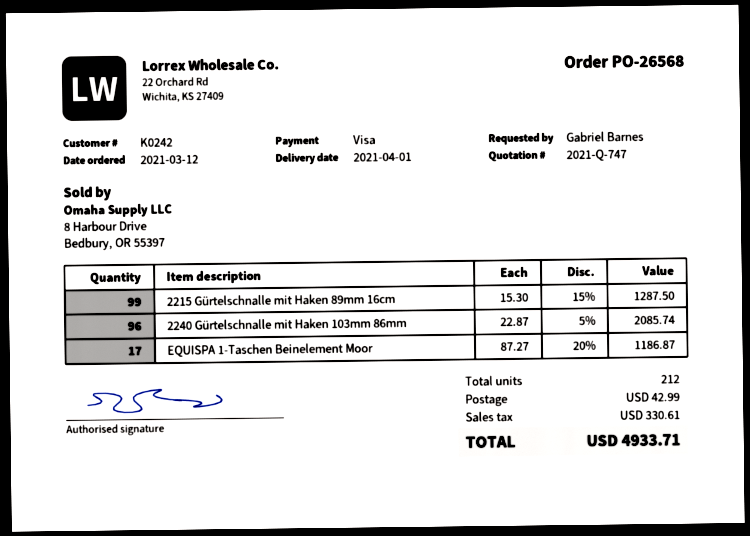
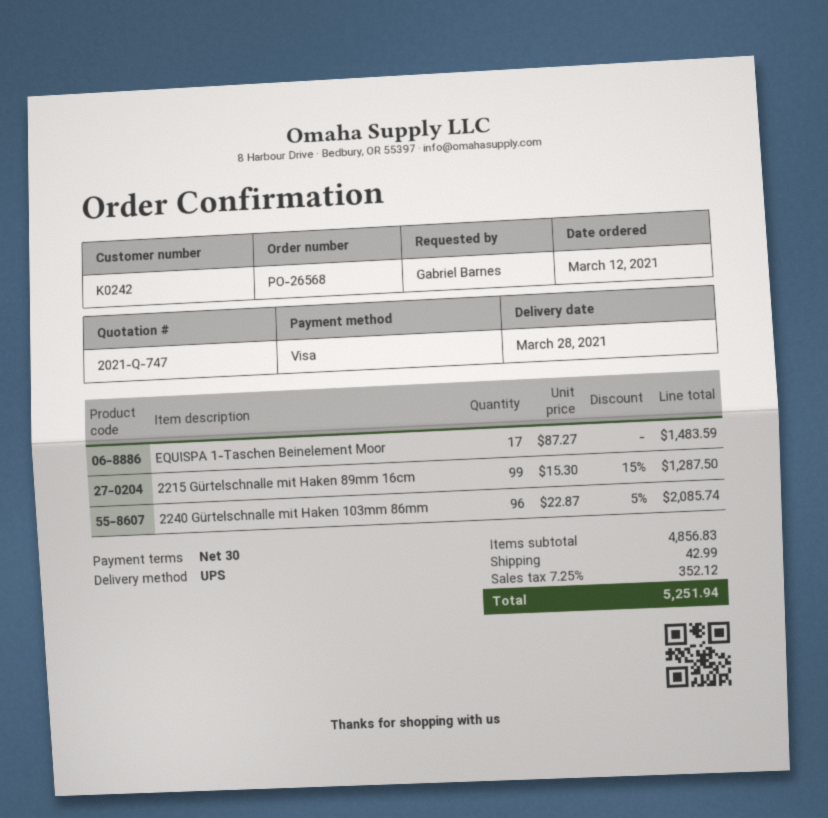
delivery date: 2021-04-01 -> 2021-03-28
EQUISPA 1-Taschen Beinelement Moor: 17 x 87.27 - 20% = 1186.87 -> 17 x 87.27 = 1483.59
tax: 330.61 -> 352.12
total: 4933.71 -> 5251.94

